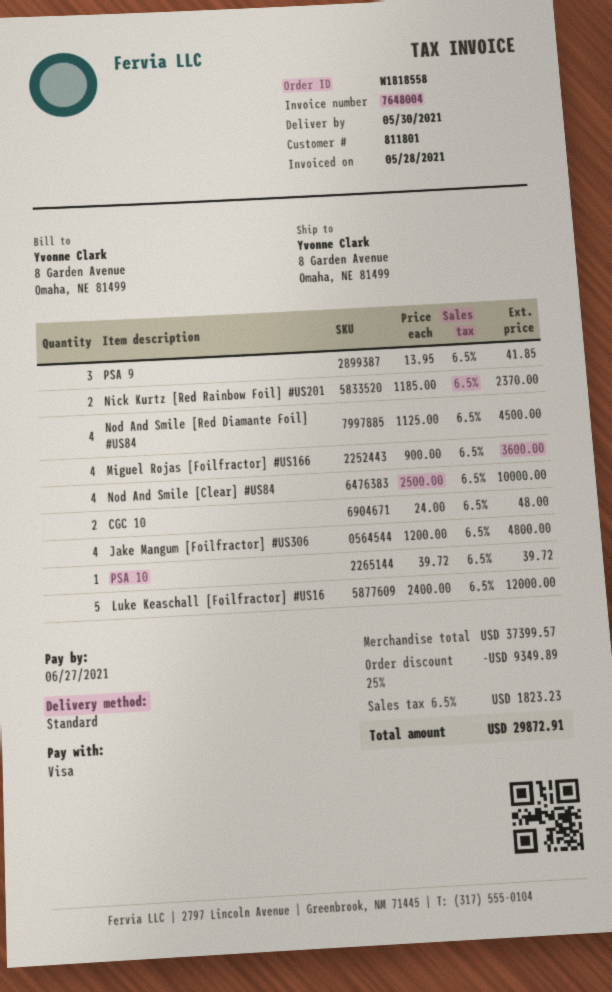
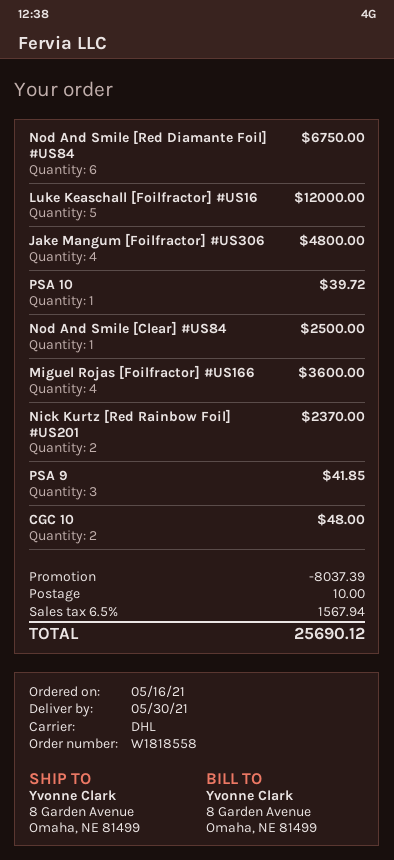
shipping method: standard -> DHL
Nod And Smile [Red Diamante Foil] #US84: 4 for 4500.00 -> 6 for 6750.00
Nod And Smile [Clear] #US84: 4 for 10000.00 -> 1 for 2500.00
discount: 9349.89 -> 8037.39
shipping: none -> 10.00
tax: 6.5% = 1823.23 -> 6.5% = 1567.94
total: 29872.91 -> 25690.12

